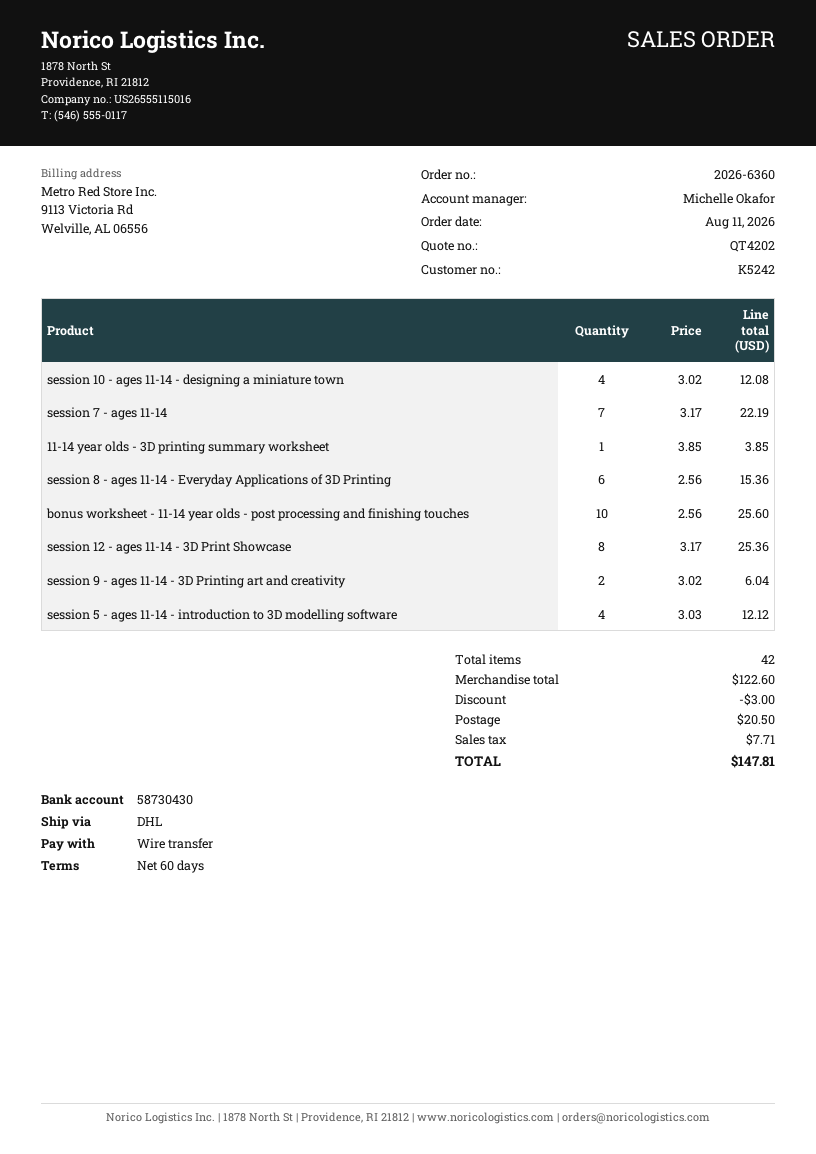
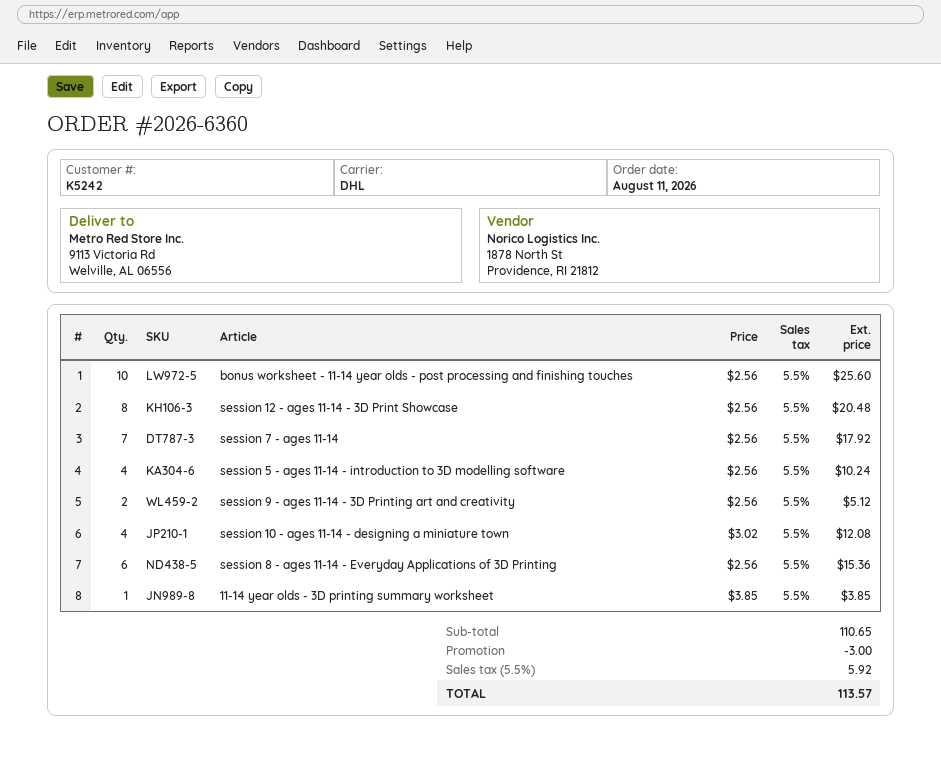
session 7 - ages 11-14: 7 x 3.17 = 22.19 -> 7 x 2.56 = 17.92
session 12 - ages 11-14 - 3D Print Showcase: 8 x 3.17 = 25.36 -> 8 x 2.56 = 20.48
session 9 - ages 11-14 - 3D Printing art and creativity: 2 x 3.02 = 6.04 -> 2 x 2.56 = 5.12
session 5 - ages 11-14 - introduction to 3D modelling software: 4 x 3.03 = 12.12 -> 4 x 2.56 = 10.24
subtotal: 122.60 -> 110.65
shipping: 20.50 -> none
tax: 7.71 -> 5.92
total: 147.81 -> 113.57

